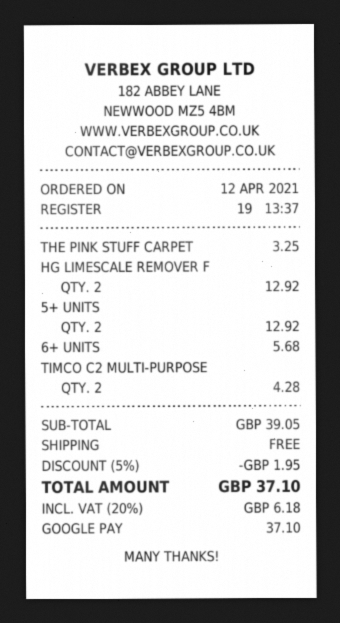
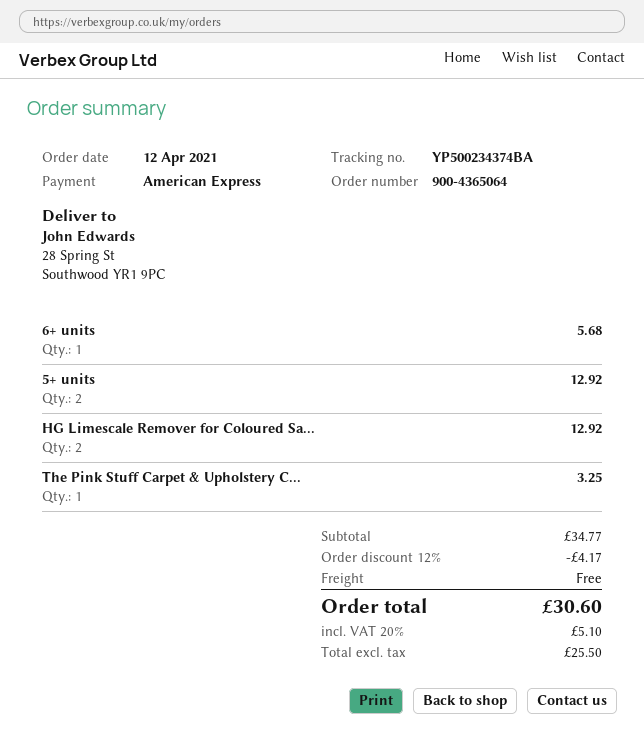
payment method: Google Pay -> American Express
TIMCO C2 MULTI-PURPOSE: 2 for 4.28 -> none
subtotal: 39.05 -> 34.77
discount: 5% = 1.95 -> 12% = 4.17
tax: 20% = 6.18 -> 20% = 5.10
total: 37.10 -> 30.60

